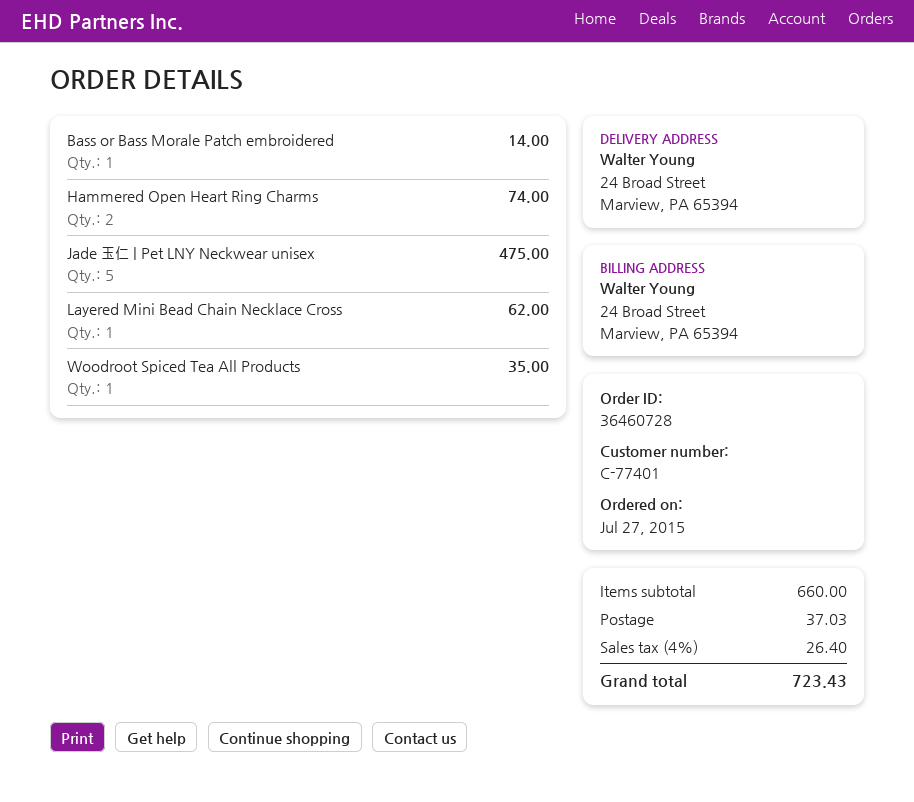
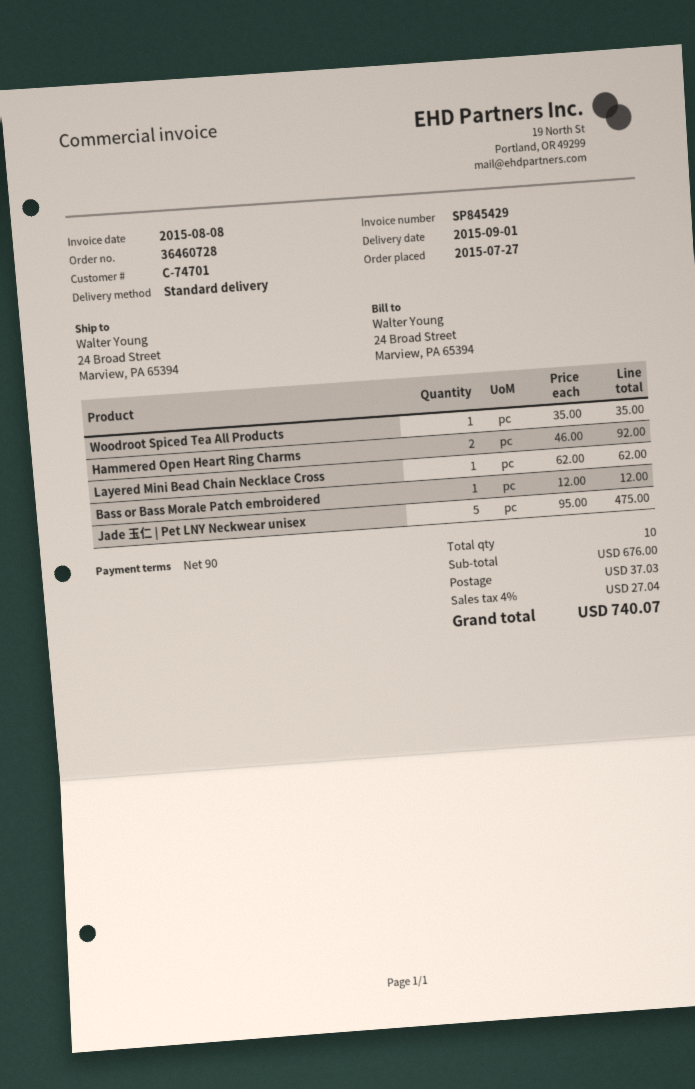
customer number: C-77401 -> C-74701
Bass or Bass Morale Patch embroidered: 1 for 14.00 -> 1 for 12.00
Hammered Open Heart Ring Charms: 2 for 74.00 -> 2 for 92.00
subtotal: 660.00 -> 676.00
tax: 4% = 26.40 -> 4% = 27.04
total: 723.43 -> 740.07

